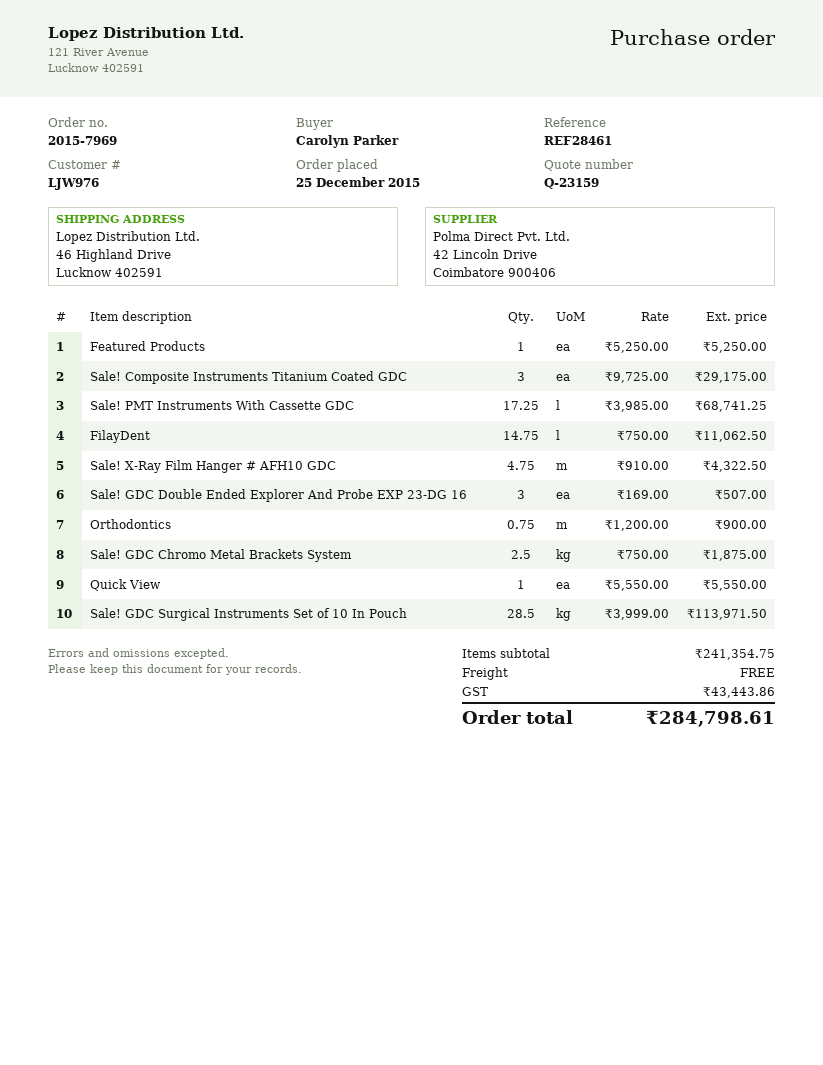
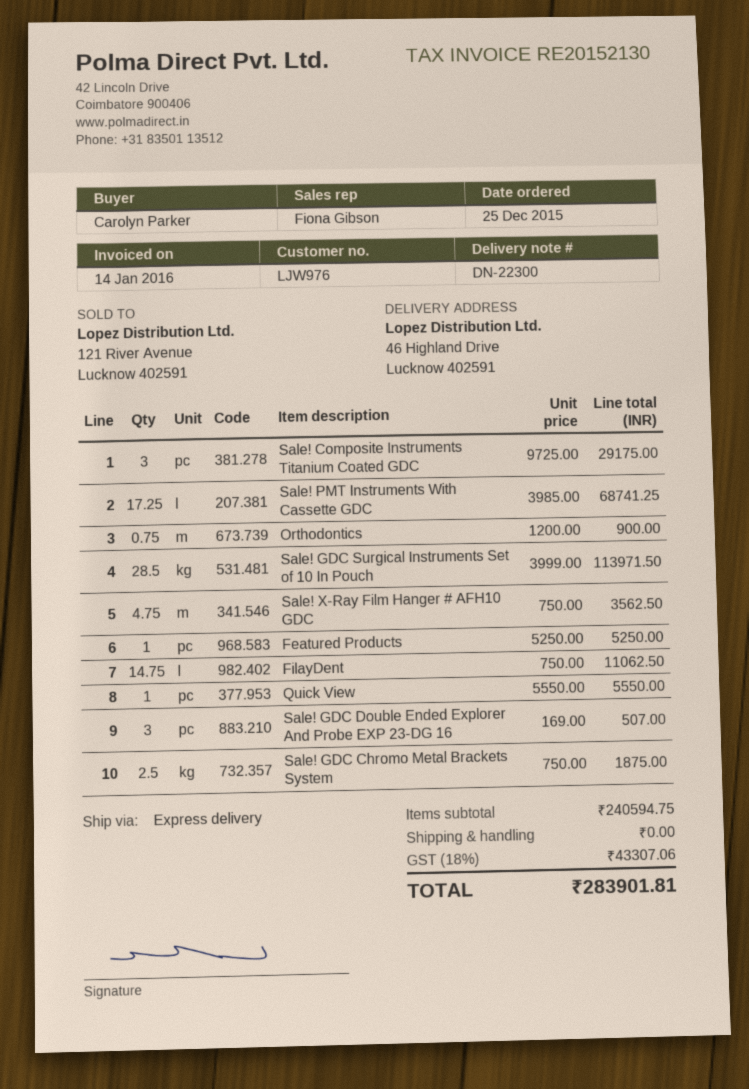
Sale! X-Ray Film Hanger # AFH10 GDC: 4.75 x 910.00 = 4322.50 -> 4.75 x 750.00 = 3562.50
subtotal: 241354.75 -> 240594.75
tax: 43443.86 -> 43307.06
total: 284798.61 -> 283901.81

